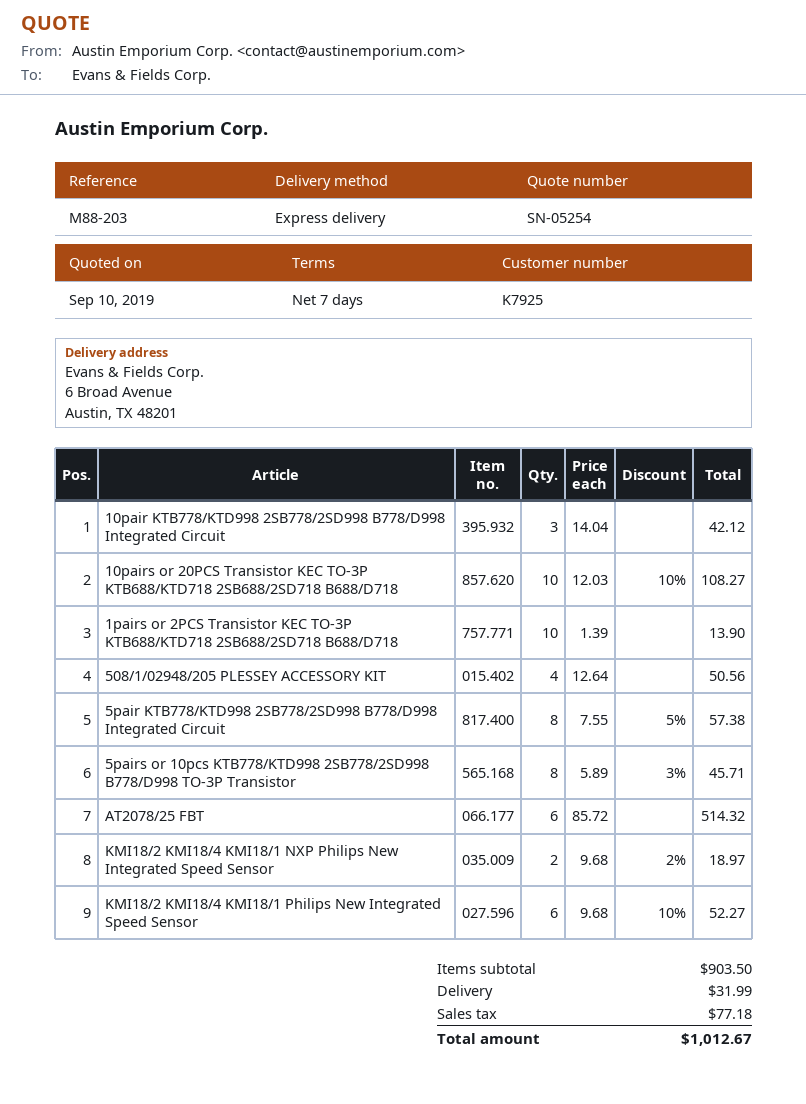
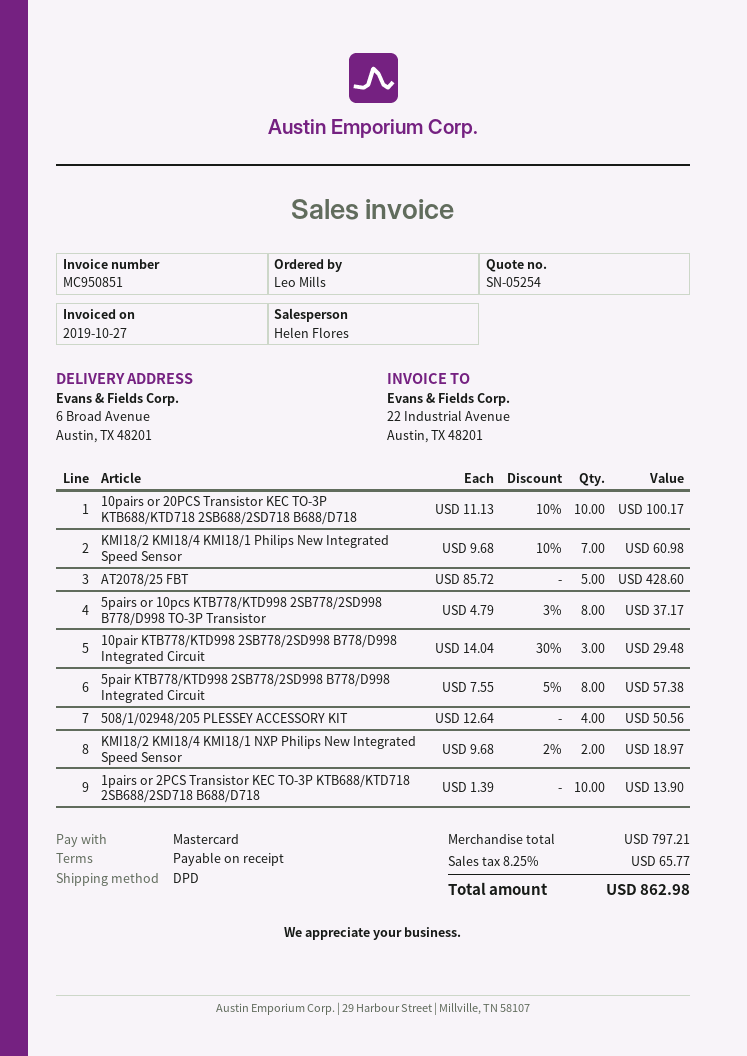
payment terms: 7 days -> on receipt
shipping method: express -> DPD
10pair KTB778/KTD998 2SB778/2SD998 B778/D998 Integrated Circuit: 3 x 14.04 = 42.12 -> 3 x 14.04 - 30% = 29.48
10pairs or 20PCS Transistor KEC TO-3P KTB688/KTD718 2SB688/2SD718 B688/D718: 10 x 12.03 - 10% = 108.27 -> 10 x 11.13 - 10% = 100.17
5pairs or 10pcs KTB778/KTD998 2SB778/2SD998 B778/D998 TO-3P Transistor: 8 x 5.89 - 3% = 45.71 -> 8 x 4.79 - 3% = 37.17
AT2078/25 FBT: 6 x 85.72 = 514.32 -> 5 x 85.72 = 428.60
KMI18/2 KMI18/4 KMI18/1 Philips New Integrated Speed Sensor: 6 x 9.68 - 10% = 52.27 -> 7 x 9.68 - 10% = 60.98
subtotal: 903.50 -> 797.21
shipping: 31.99 -> none
tax: 77.18 -> 65.77
total: 1012.67 -> 862.98

